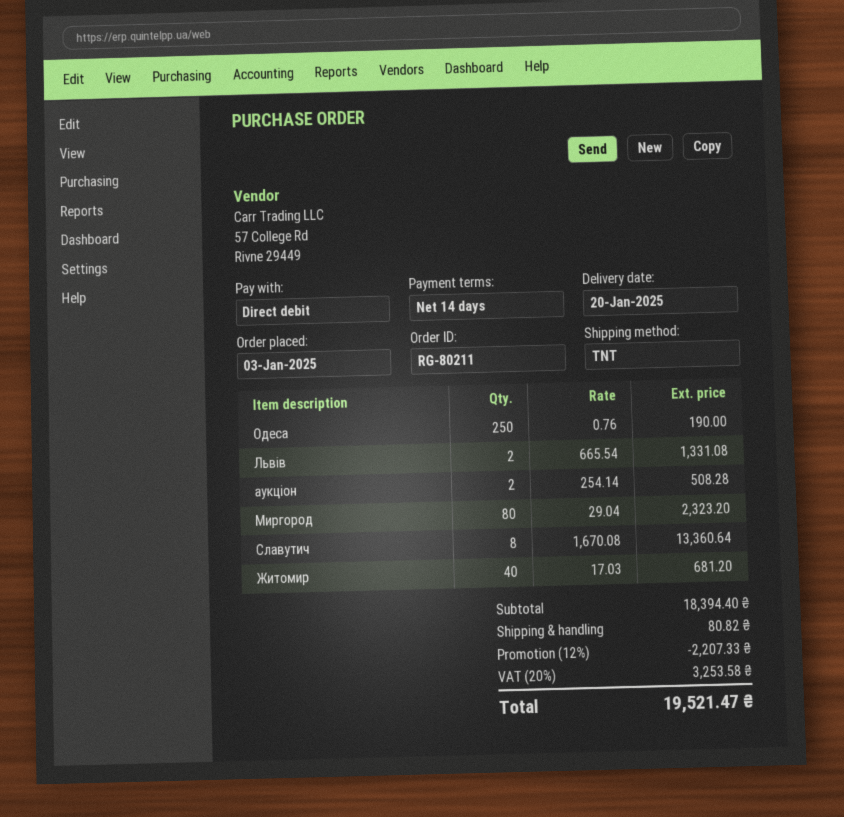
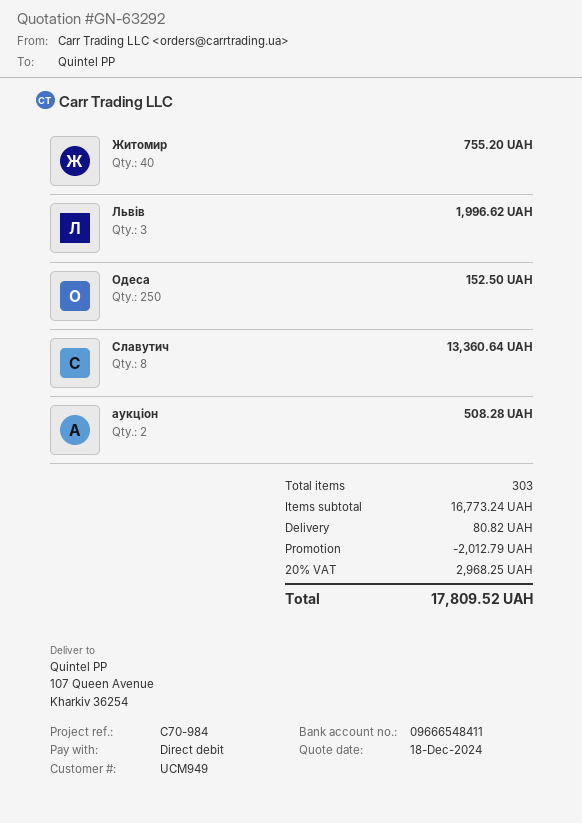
Одеса: 250 for 190.00 -> 250 for 152.50
Львів: 2 for 1331.08 -> 3 for 1996.62
Миргород: 80 for 2323.20 -> none
Житомир: 40 for 681.20 -> 40 for 755.20
subtotal: 18394.40 -> 16773.24
discount: 2207.33 -> 2012.79
tax: 20% = 3253.58 -> 20% = 2968.25
total: 19521.47 -> 17809.52

